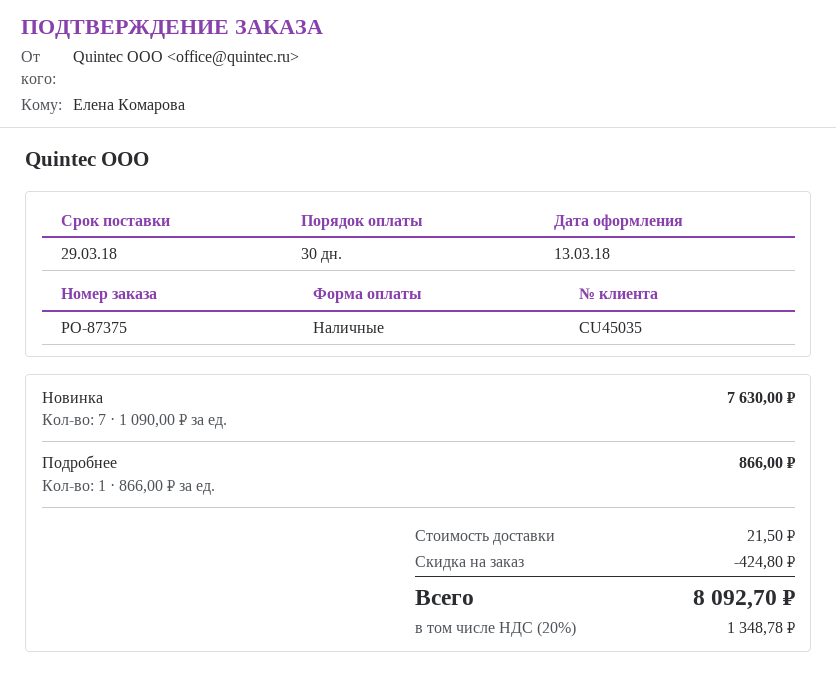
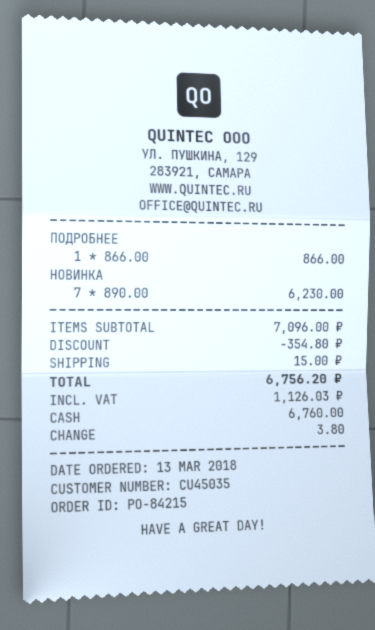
order number: PO-87375 -> PO-84215
Новинка: 7 x 1090.00 = 7630.00 -> 7 x 890.00 = 6230.00
discount: 424.80 -> 354.80
shipping: 21.50 -> 15.00
tax: 1348.78 -> 1126.03
total: 8092.70 -> 6756.20

